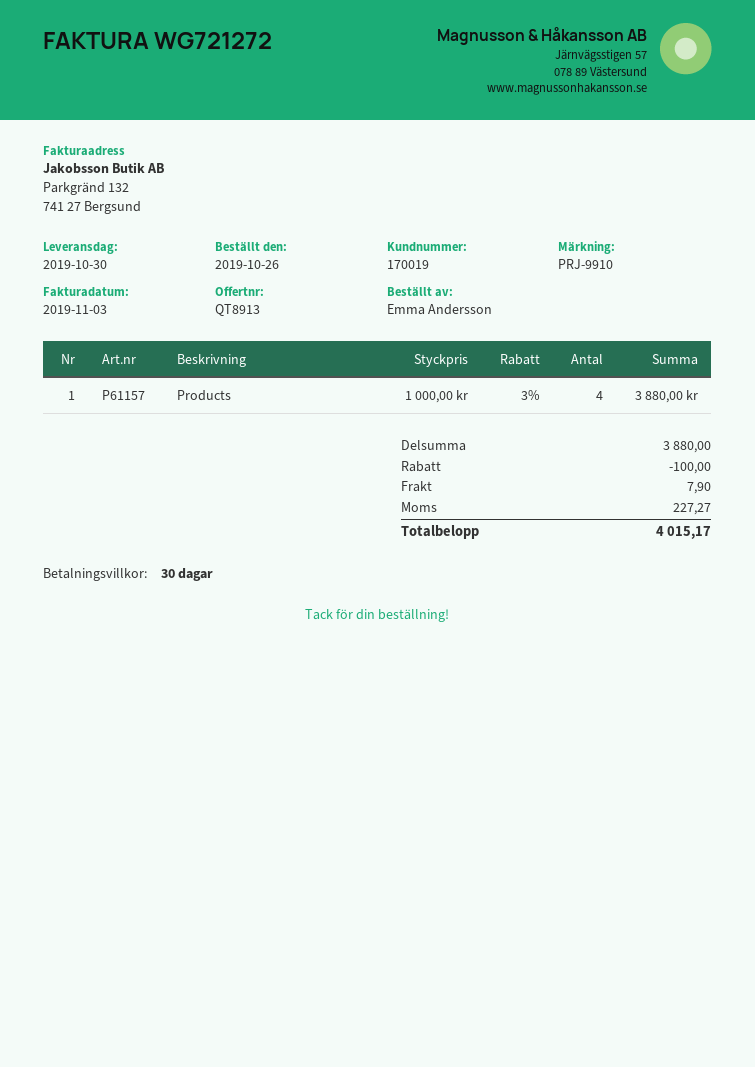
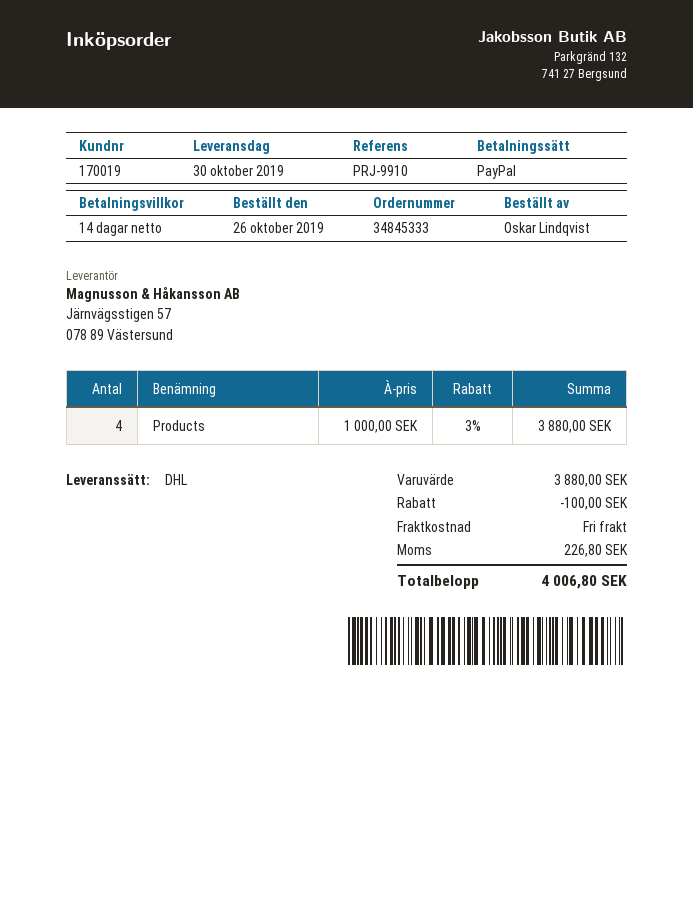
payment terms: 30 days -> 14 days
ordered by: Emma Andersson -> Oskar Lindqvist
shipping: 7.90 -> 0.00
tax: 227.27 -> 226.80
total: 4015.17 -> 4006.80

